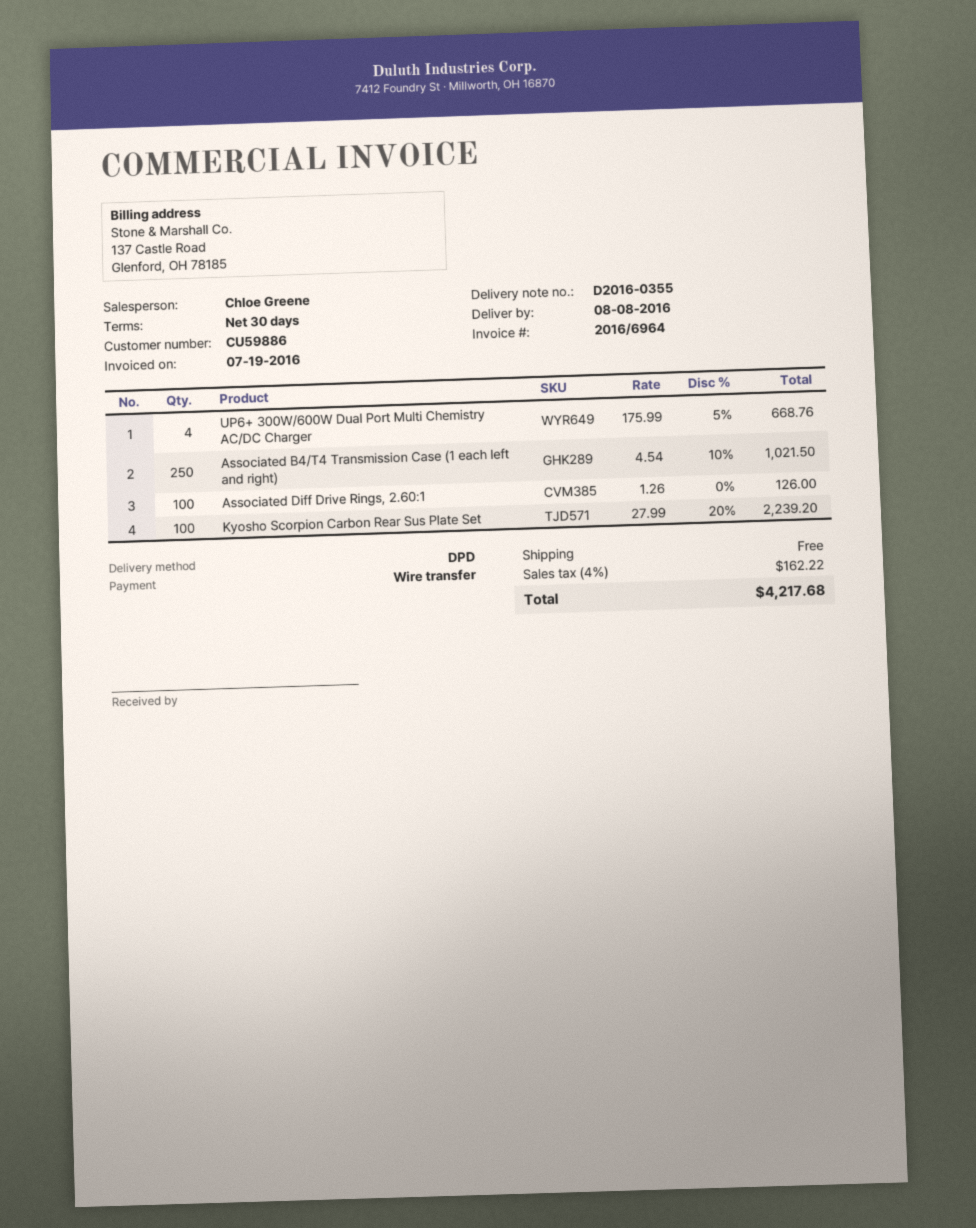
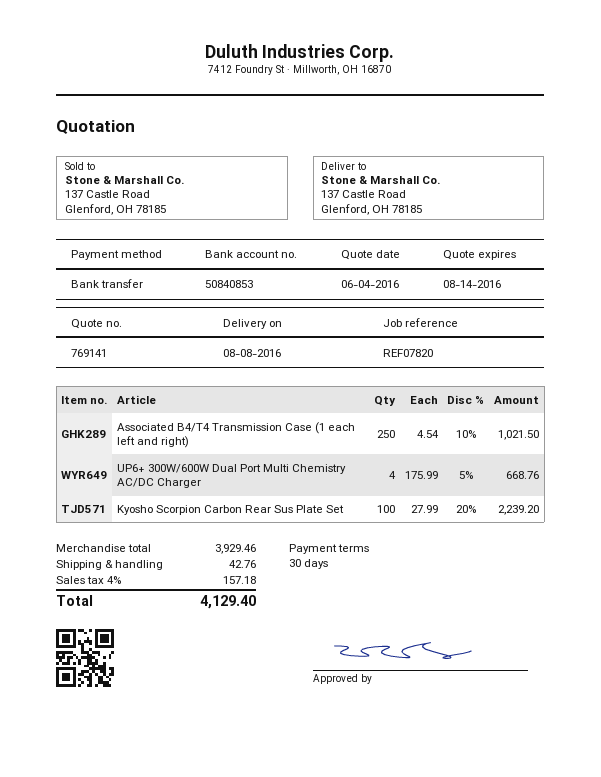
Associated Diff Drive Rings, 2.60:1: 100 x 1.26 = 126.00 -> none
shipping: 0.00 -> 42.76
tax: 4% = 162.22 -> 4% = 157.18
total: 4217.68 -> 4129.40

